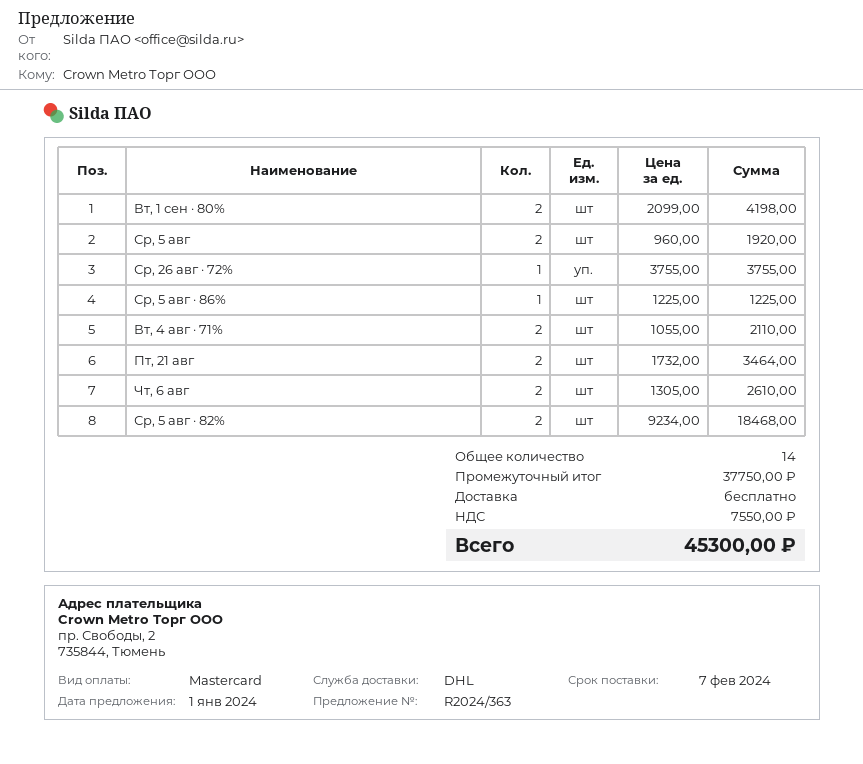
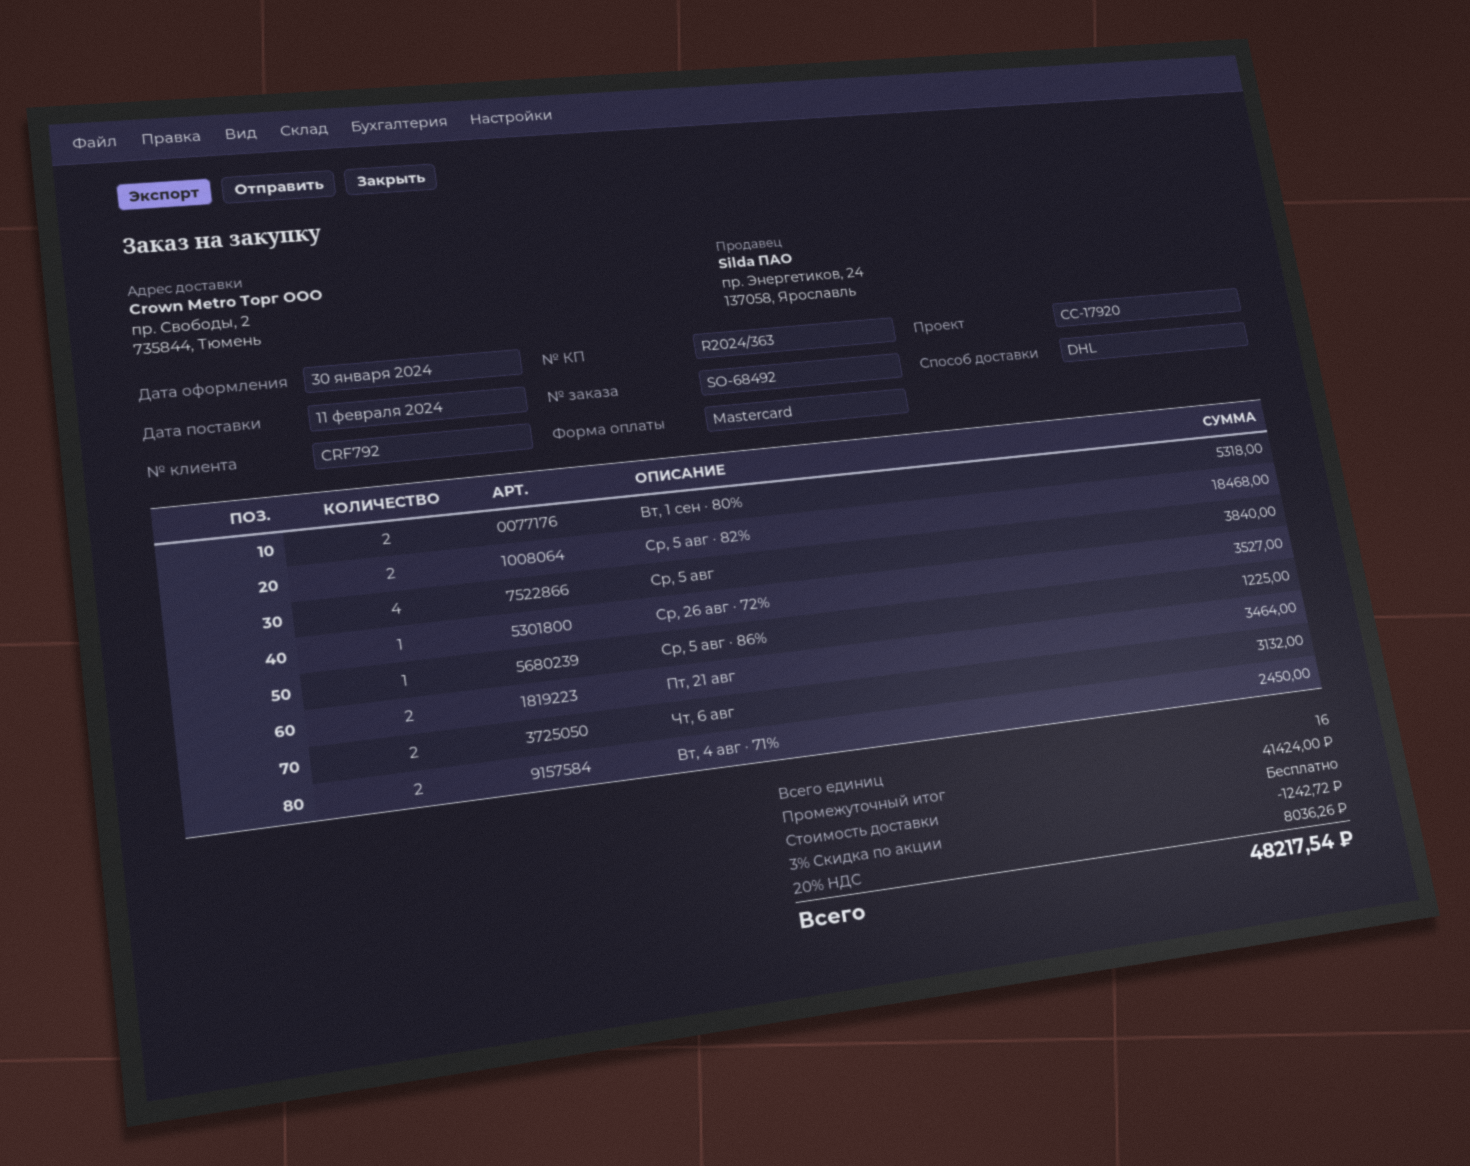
delivery date: 2024-02-07 -> 2024-02-11
Вт, 1 сен · 80%: 2 for 4198.00 -> 2 for 5318.00
Ср, 5 авг: 2 for 1920.00 -> 4 for 3840.00
Ср, 26 авг · 72%: 1 for 3755.00 -> 1 for 3527.00
Вт, 4 авг · 71%: 2 for 2110.00 -> 2 for 2450.00
Чт, 6 авг: 2 for 2610.00 -> 2 for 3132.00
total quantity: 14 -> 16
subtotal: 37750.00 -> 41424.00
discount: none -> 3% = 1242.72
tax: 7550.00 -> 8036.26
total: 45300.00 -> 48217.54

